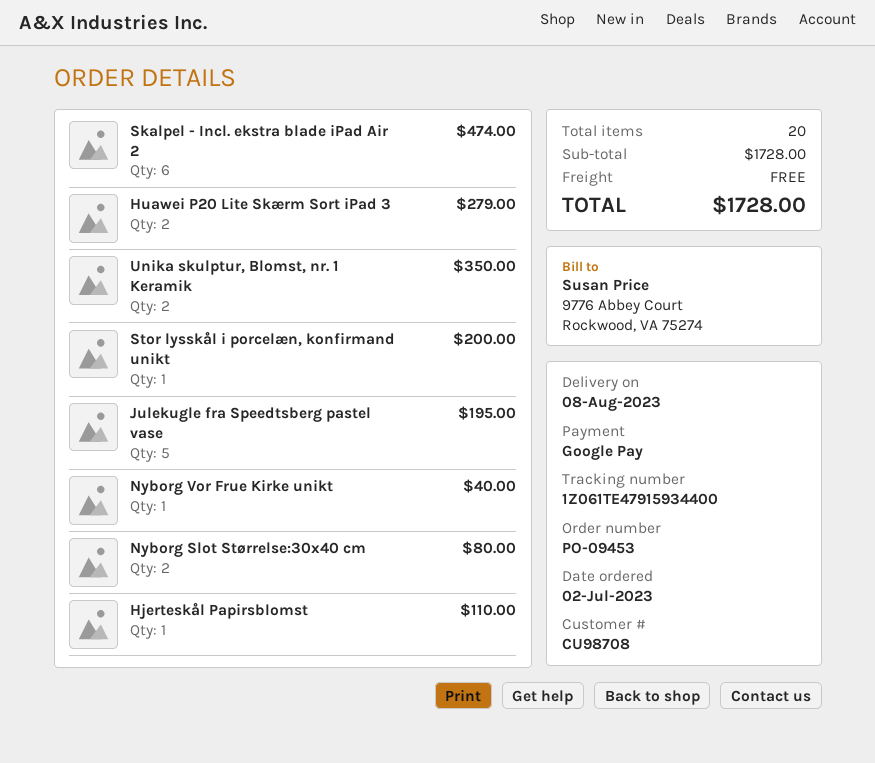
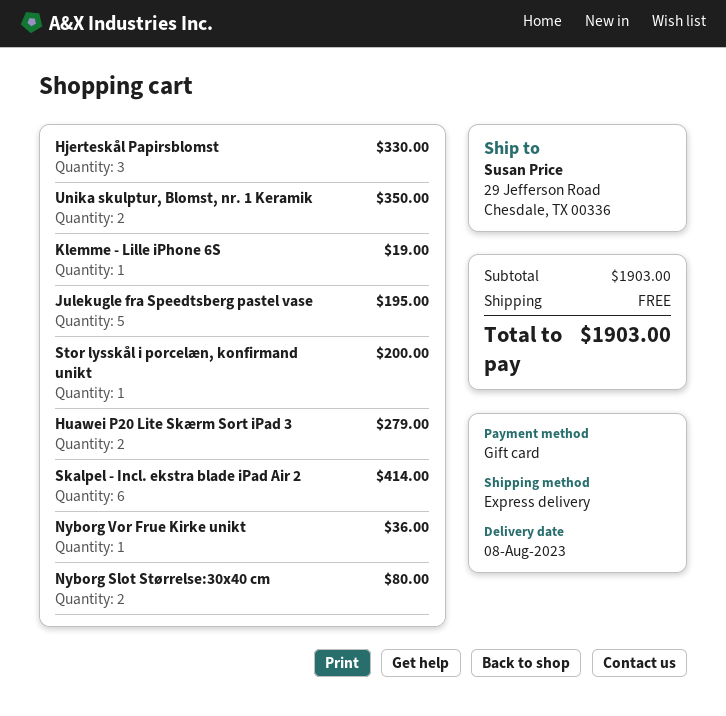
payment method: Google Pay -> gift card
Skalpel - Incl. ekstra blade iPad Air 2: 6 for 474.00 -> 6 for 414.00
Nyborg Vor Frue Kirke unikt: 1 for 40.00 -> 1 for 36.00
Hjerteskål Papirsblomst: 1 for 110.00 -> 3 for 330.00
Klemme - Lille iPhone 6S: none -> 1 for 19.00
subtotal: 1728.00 -> 1903.00
total: 1728.00 -> 1903.00

